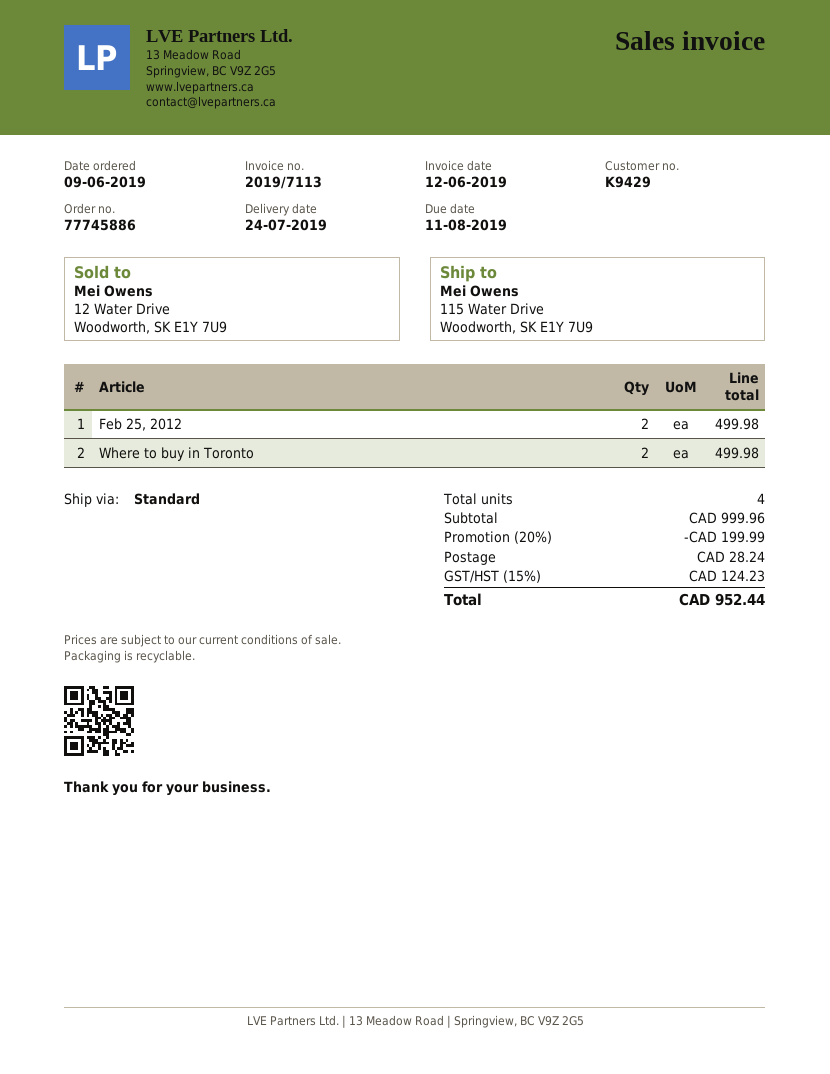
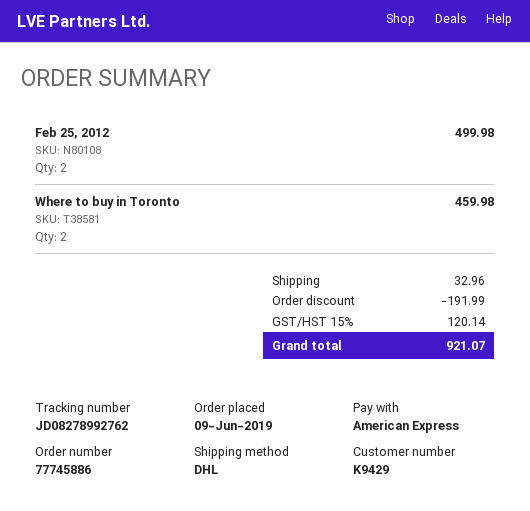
shipping method: standard -> DHL
Where to buy in Toronto: 2 for 499.98 -> 2 for 459.98
discount: 199.99 -> 191.99
shipping: 28.24 -> 32.96
tax: 15% = 124.23 -> 15% = 120.14
total: 952.44 -> 921.07

